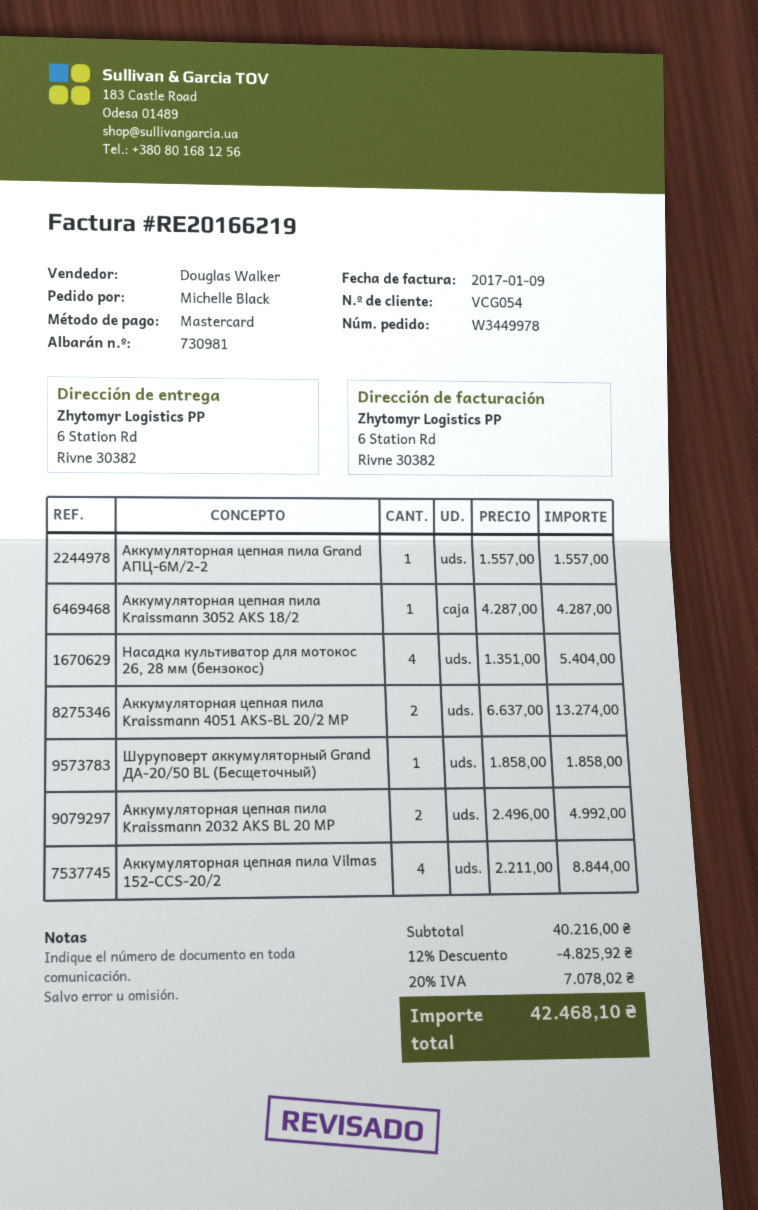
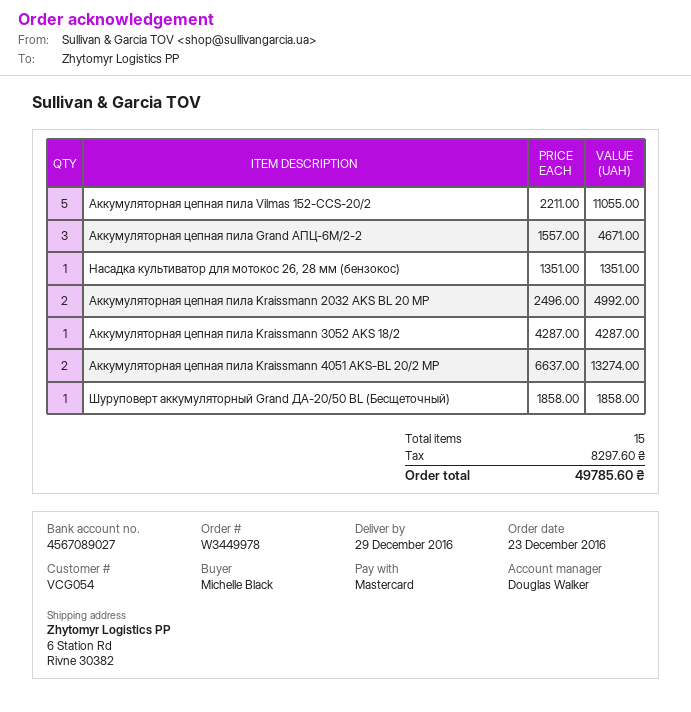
Аккумуляторная цепная пила Grand АПЦ-6M/2-2: 1 x 1557.00 = 1557.00 -> 3 x 1557.00 = 4671.00
Насадка культиватор для мотокос 26, 28 мм (бензокос): 4 x 1351.00 = 5404.00 -> 1 x 1351.00 = 1351.00
Аккумуляторная цепная пила Vilmas 152-CCS-20/2: 4 x 2211.00 = 8844.00 -> 5 x 2211.00 = 11055.00
discount: 12% = 4825.92 -> none
tax: 7078.02 -> 8297.60
total: 42468.10 -> 49785.60

